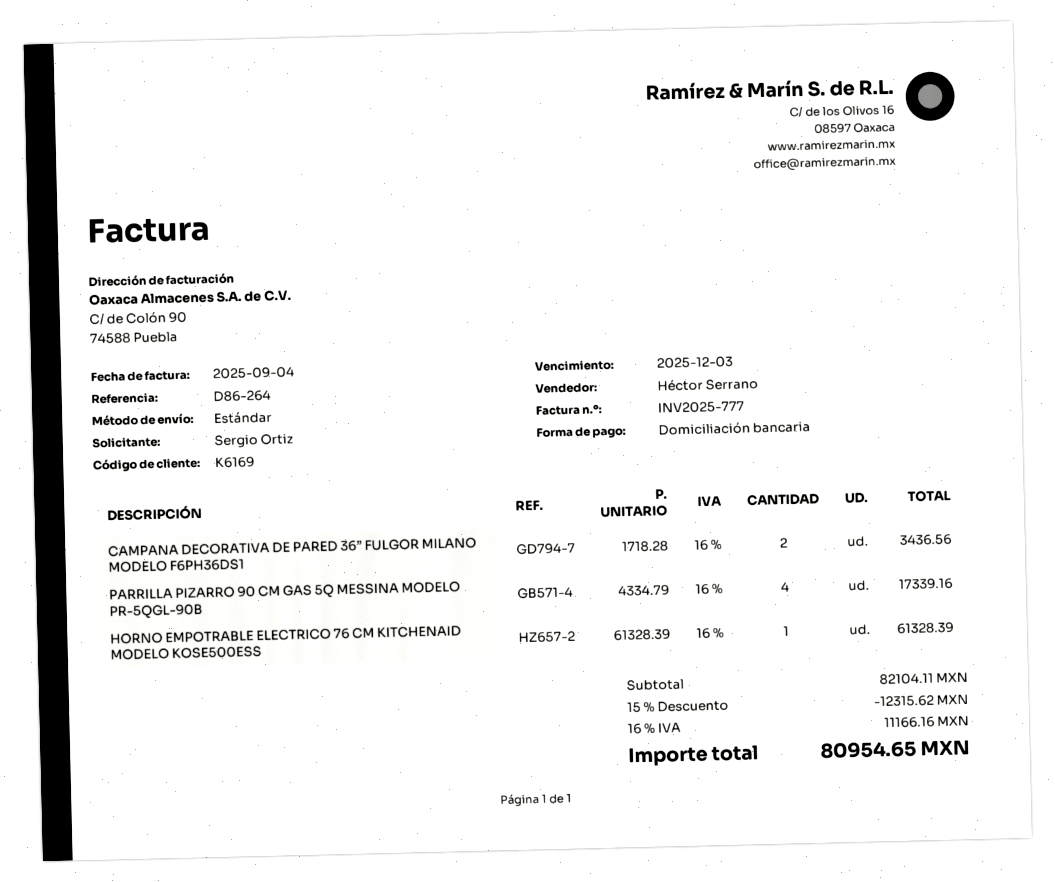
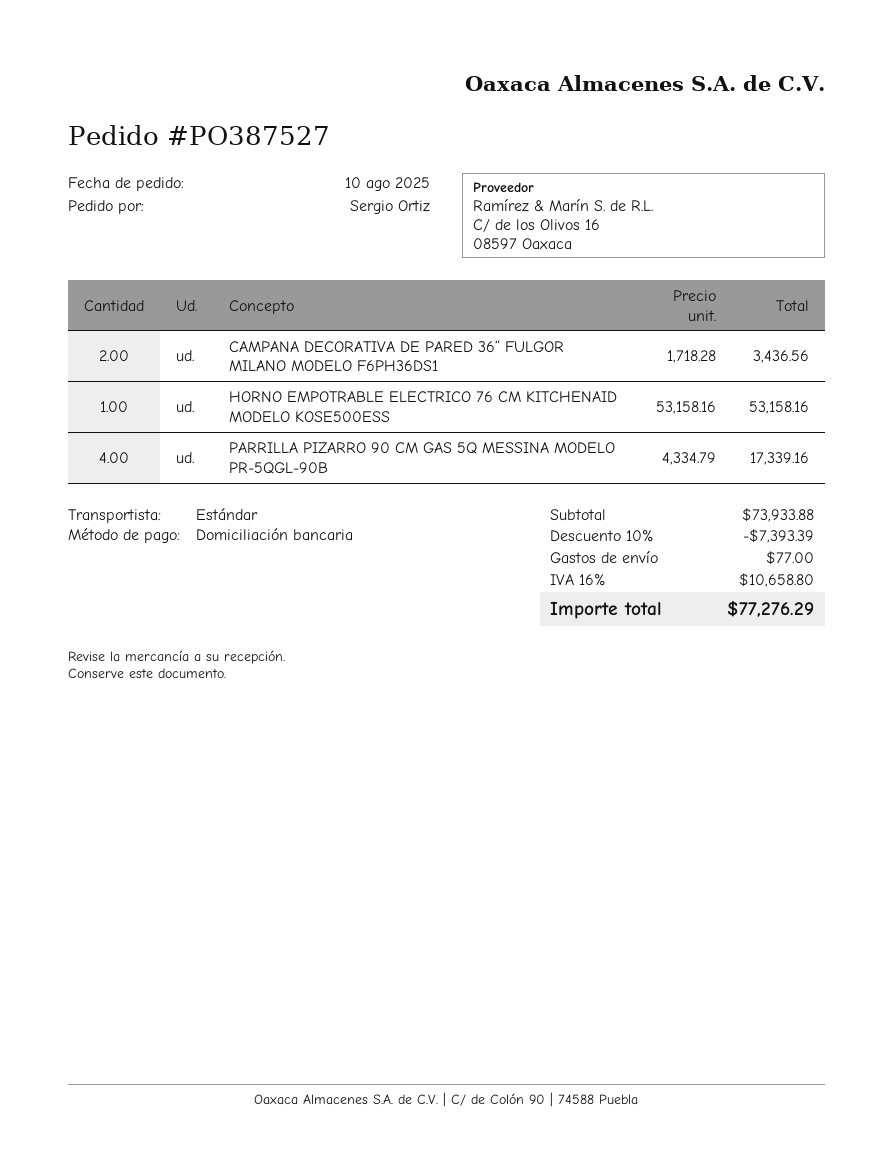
HORNO EMPOTRABLE ELECTRICO 76 CM KITCHENAID MODELO KOSE500ESS: 1 x 61328.39 = 61328.39 -> 1 x 53158.16 = 53158.16
subtotal: 82104.11 -> 73933.88
discount: 15% = 12315.62 -> 10% = 7393.39
shipping: none -> 77.00
tax: 16% = 11166.16 -> 16% = 10658.80
total: 80954.65 -> 77276.29

